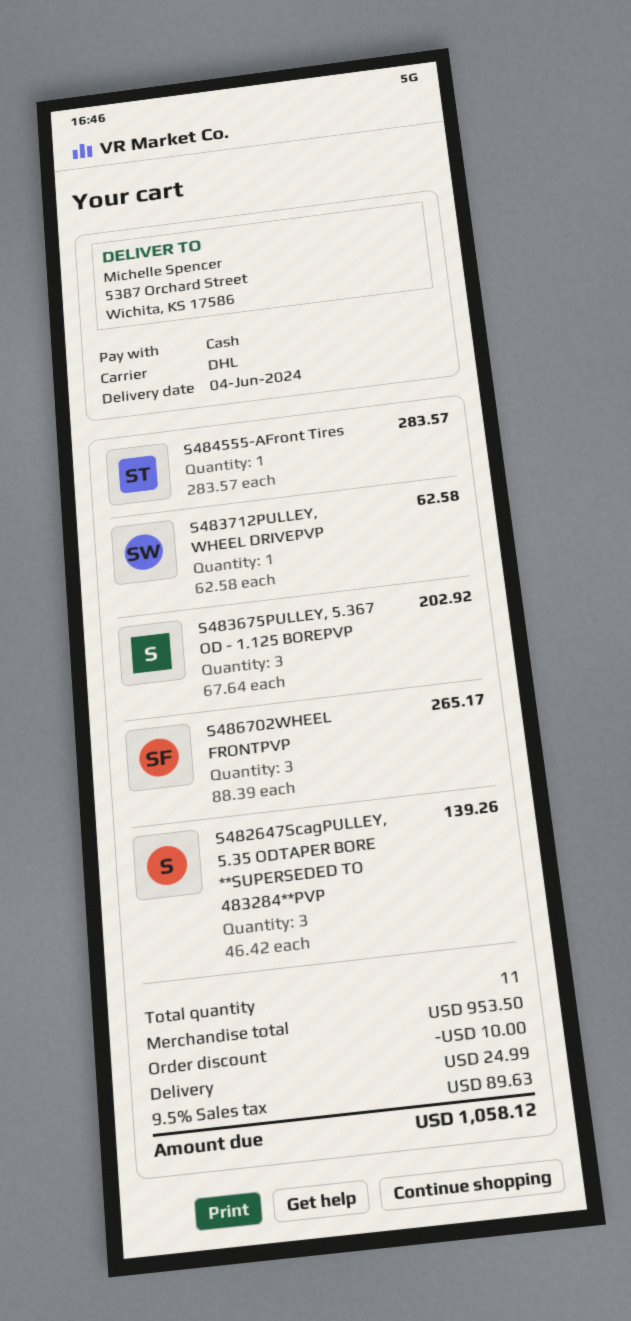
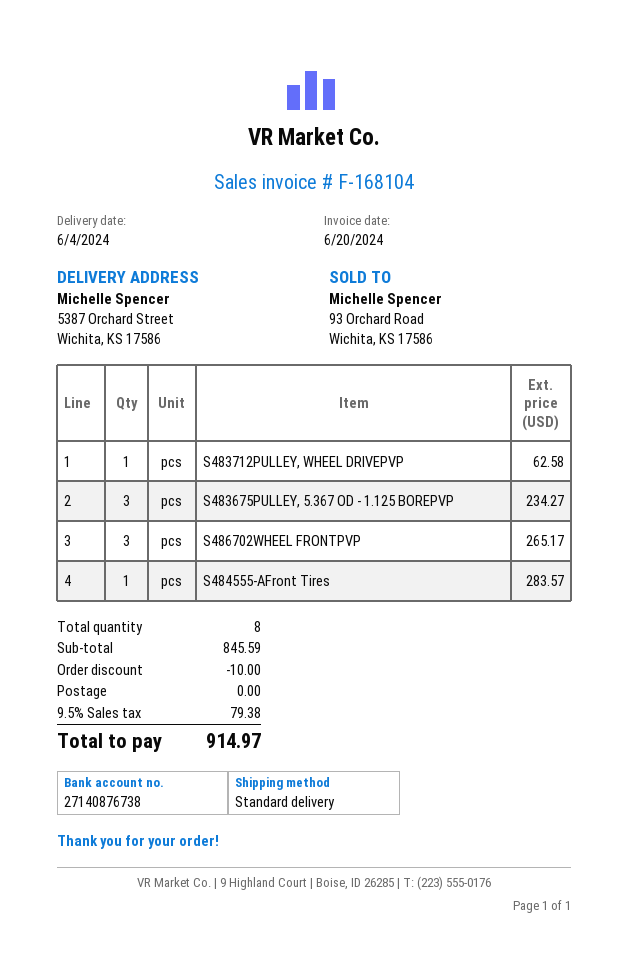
shipping method: DHL -> standard
S483675PULLEY, 5.367 OD - 1.125 BOREPVP: 3 for 202.92 -> 3 for 234.27
S482647ScagPULLEY, 5.35 ODTAPER BORE **SUPERSEDED TO 483284**PVP: 3 for 139.26 -> none
total quantity: 11 -> 8
subtotal: 953.50 -> 845.59
shipping: 24.99 -> 0.00
tax: 9.5% = 89.63 -> 9.5% = 79.38
total: 1058.12 -> 914.97

